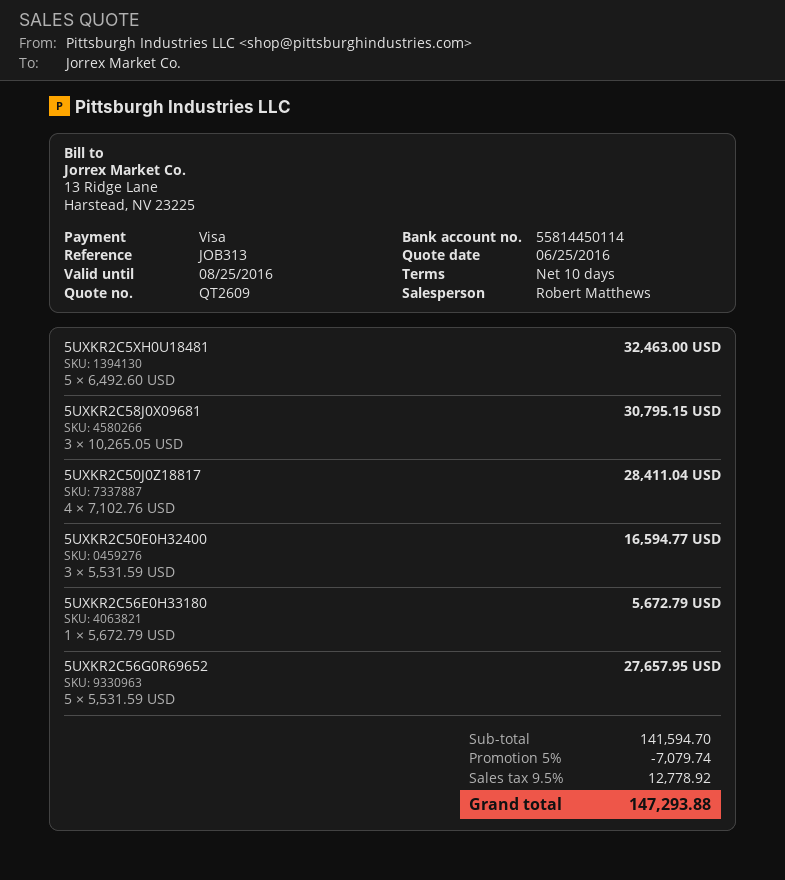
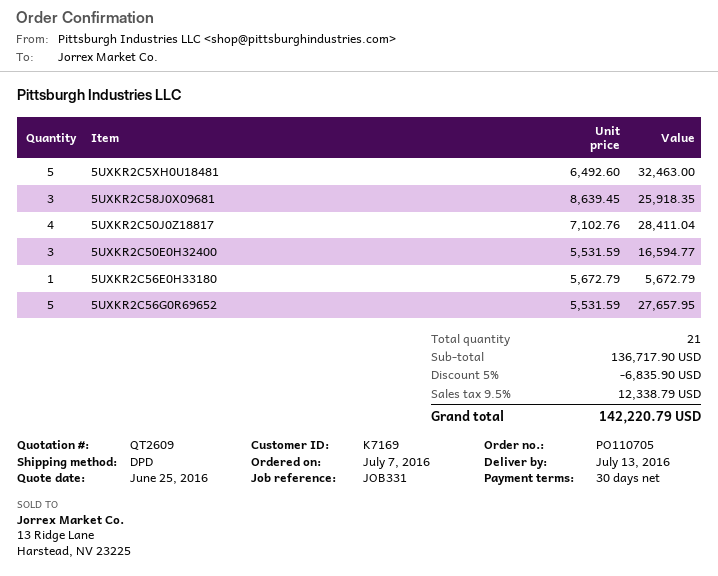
payment terms: 10 days -> 30 days
reference: JOB313 -> JOB331
5UXKR2C58J0X09681: 3 x 10265.05 = 30795.15 -> 3 x 8639.45 = 25918.35
subtotal: 141594.70 -> 136717.90
discount: 5% = 7079.74 -> 5% = 6835.90
tax: 9.5% = 12778.92 -> 9.5% = 12338.79
total: 147293.88 -> 142220.79

